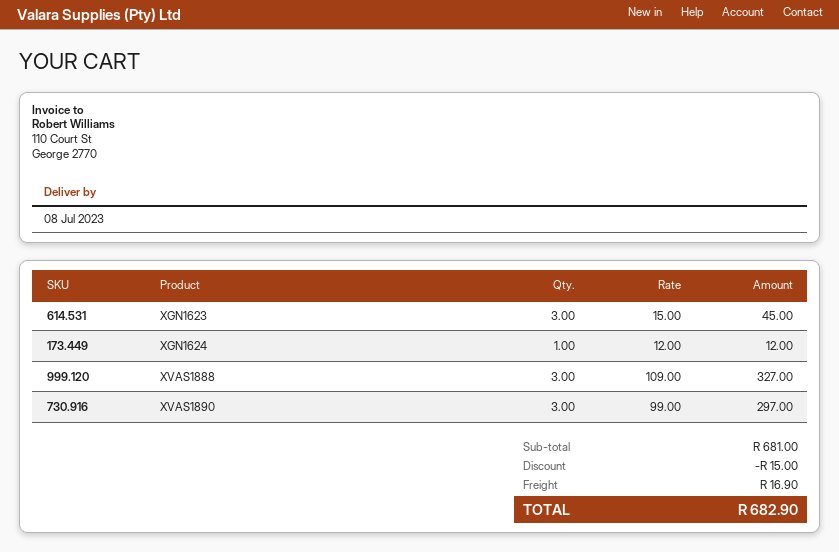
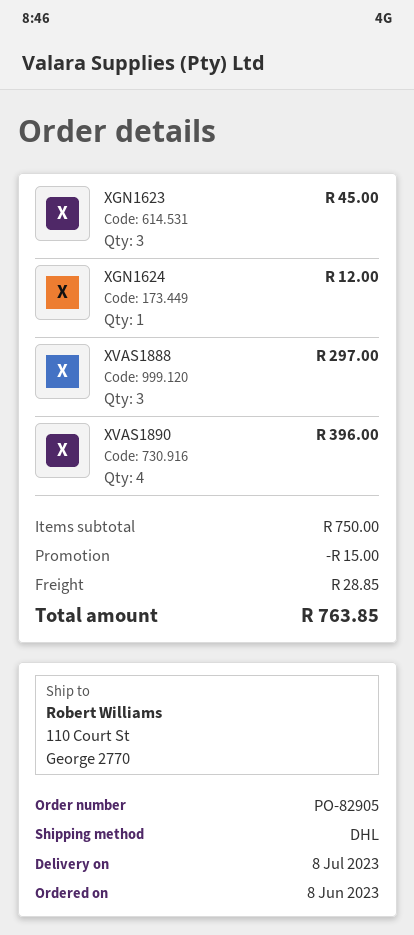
XVAS1888: 3 for 327.00 -> 3 for 297.00
XVAS1890: 3 for 297.00 -> 4 for 396.00
subtotal: 681.00 -> 750.00
shipping: 16.90 -> 28.85
total: 682.90 -> 763.85

